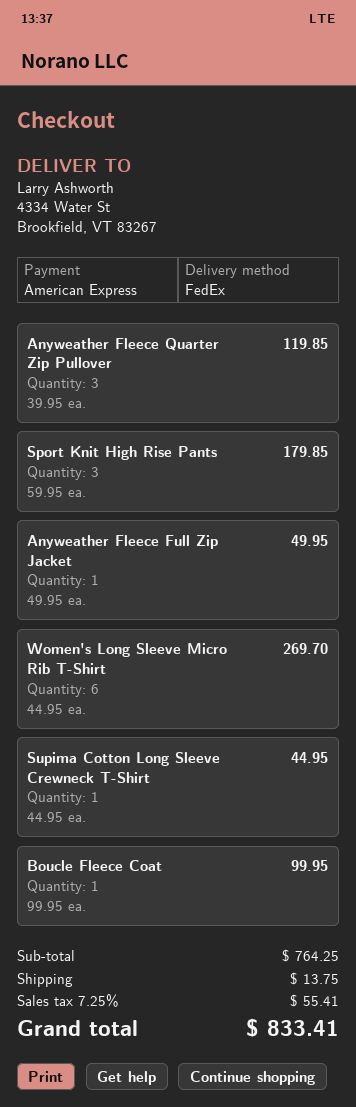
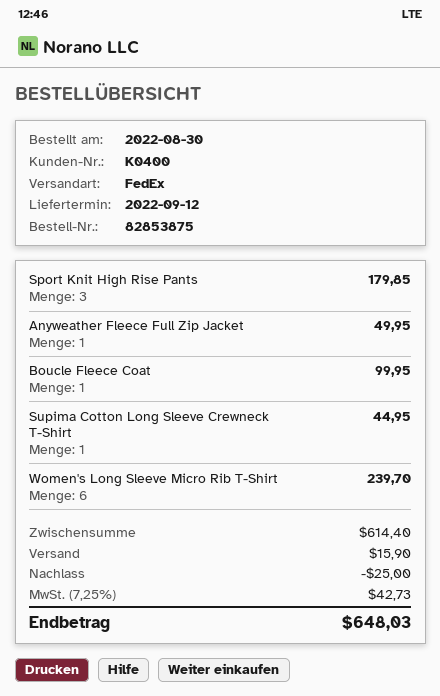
Anyweather Fleece Quarter Zip Pullover: 3 for 119.85 -> none
Women's Long Sleeve Micro Rib T-Shirt: 6 for 269.70 -> 6 for 239.70
subtotal: 764.25 -> 614.40
discount: none -> 25.00
shipping: 13.75 -> 15.90
tax: 7.25% = 55.41 -> 7.25% = 42.73
total: 833.41 -> 648.03

